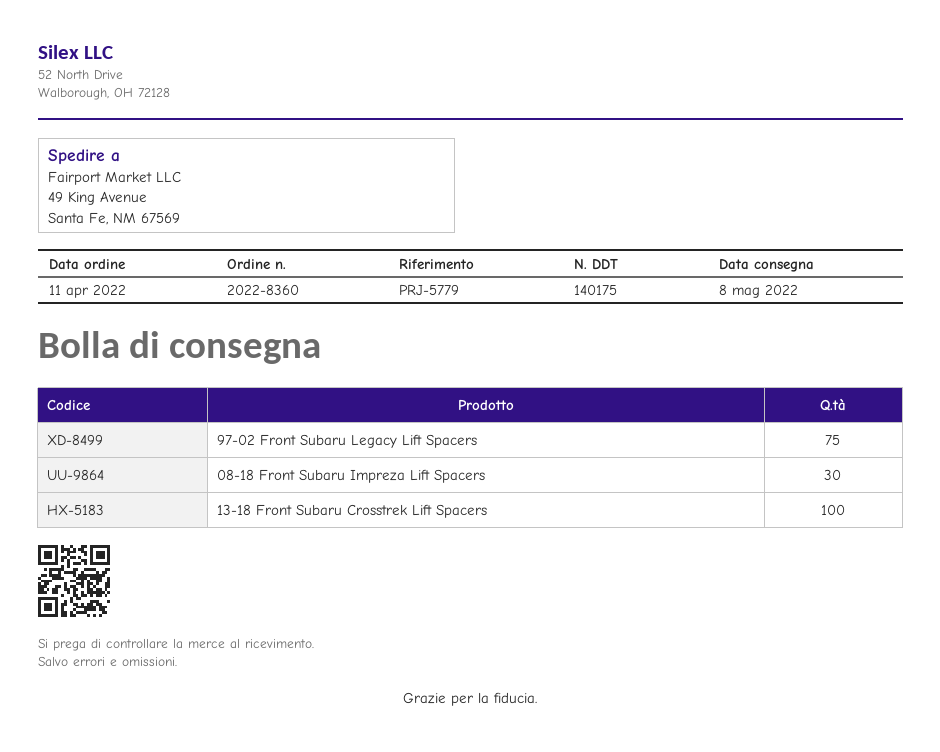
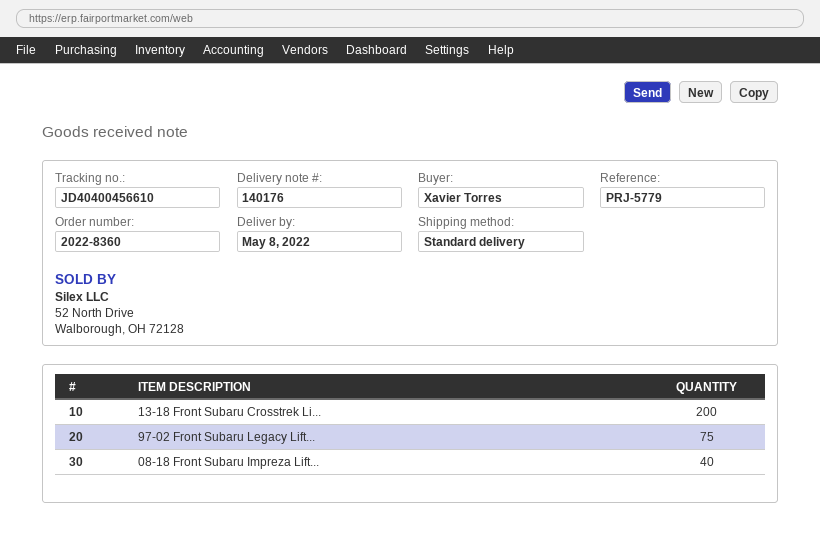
delivery note number: 140175 -> 140176
08-18 Front Subaru Impreza Lift Spacers: 30 -> 40
13-18 Front Subaru Crosstrek Lift Spacers: 100 -> 200

